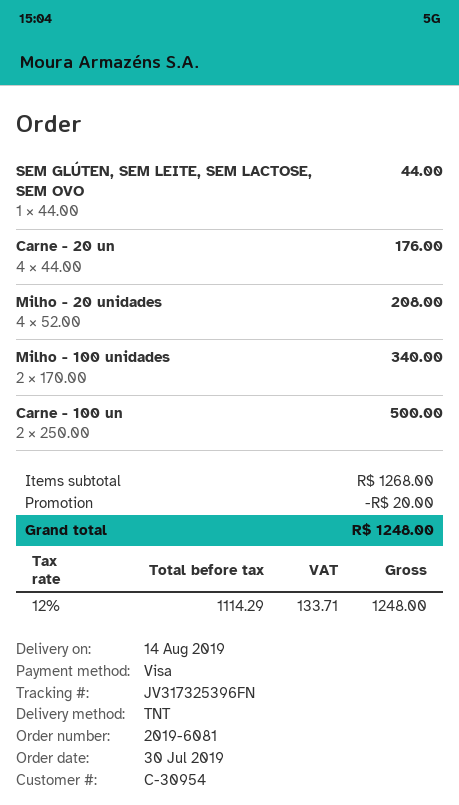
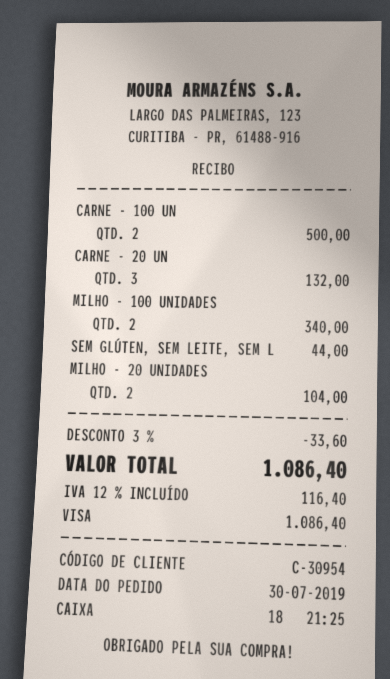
Carne - 20 un: 4 for 176.00 -> 3 for 132.00
Milho - 20 unidades: 4 for 208.00 -> 2 for 104.00
discount: 20.00 -> 33.60
tax: 12% = 133.71 -> 12% = 116.40
total: 1248.00 -> 1086.40

